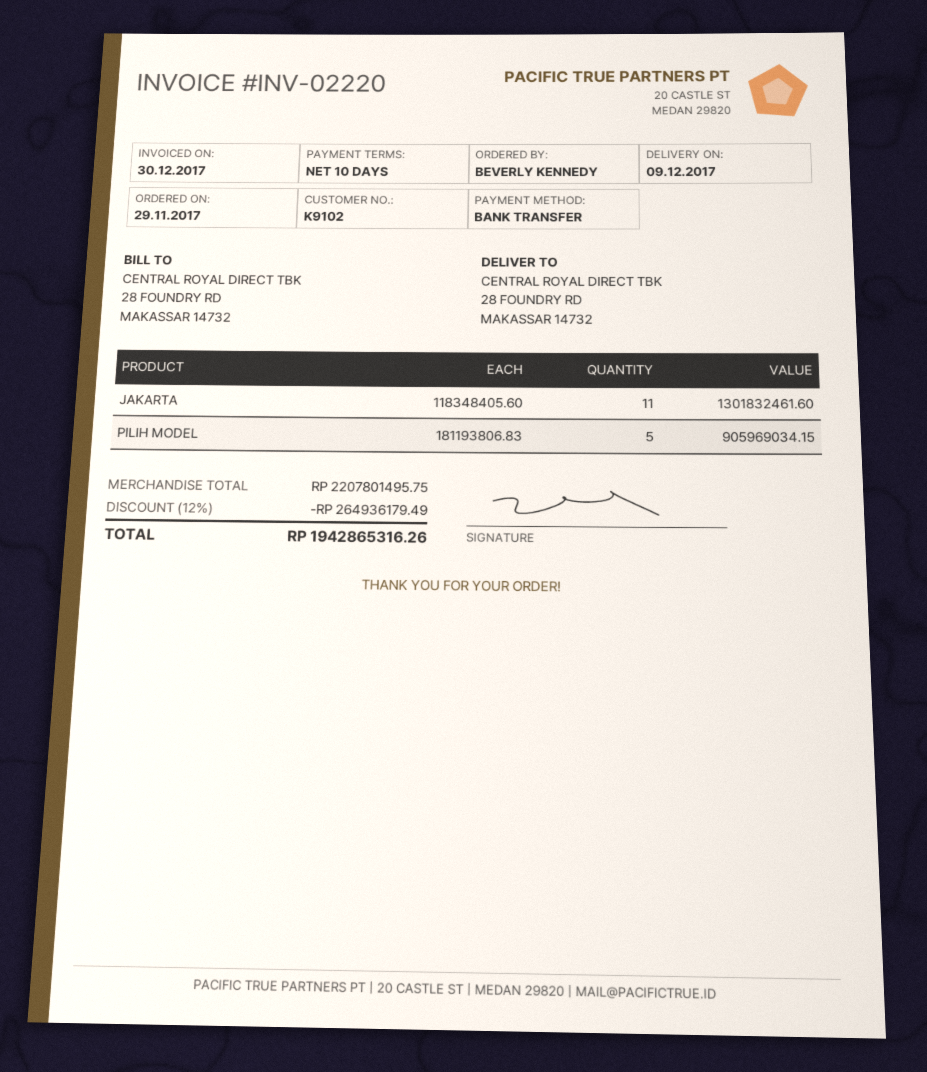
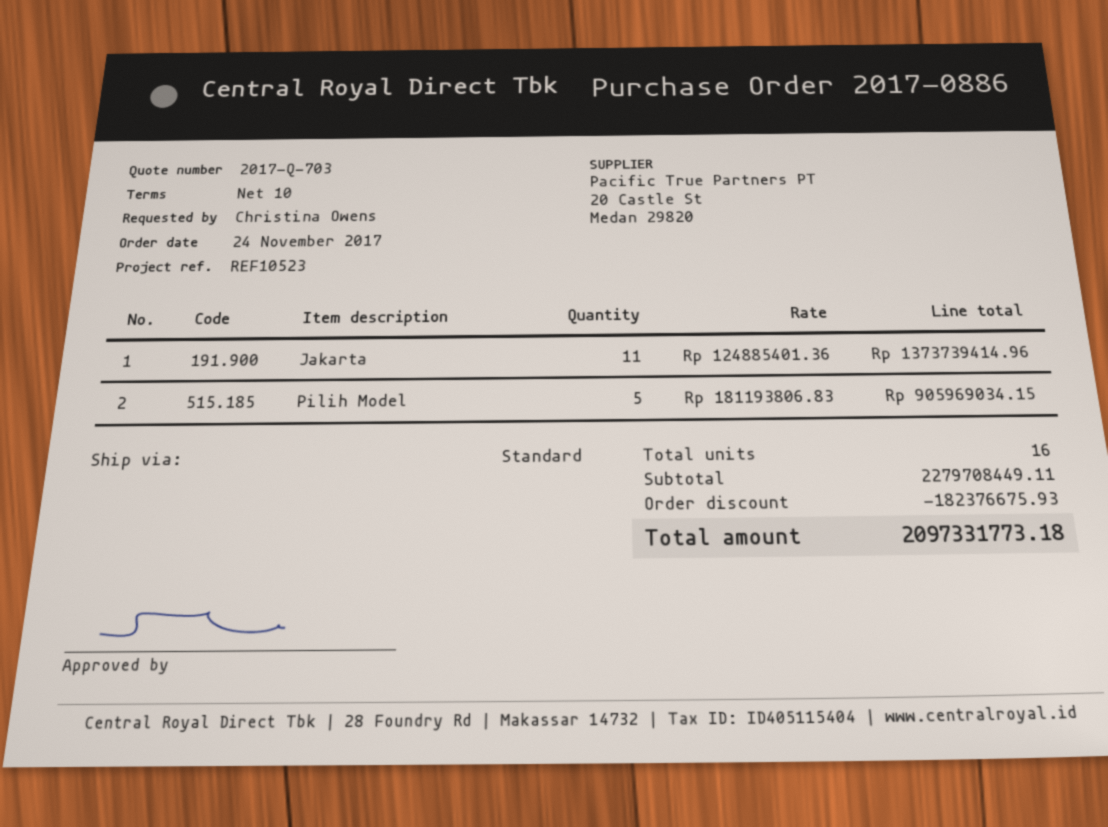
order date: 2017-11-29 -> 2017-11-24
ordered by: BEVERLY KENNEDY -> Christina Owens
JAKARTA: 11 x 118348405.60 = 1301832461.60 -> 11 x 124885401.36 = 1373739414.96
subtotal: 2207801495.75 -> 2279708449.11
discount: 264936179.49 -> 182376675.93
total: 1942865316.26 -> 2097331773.18

